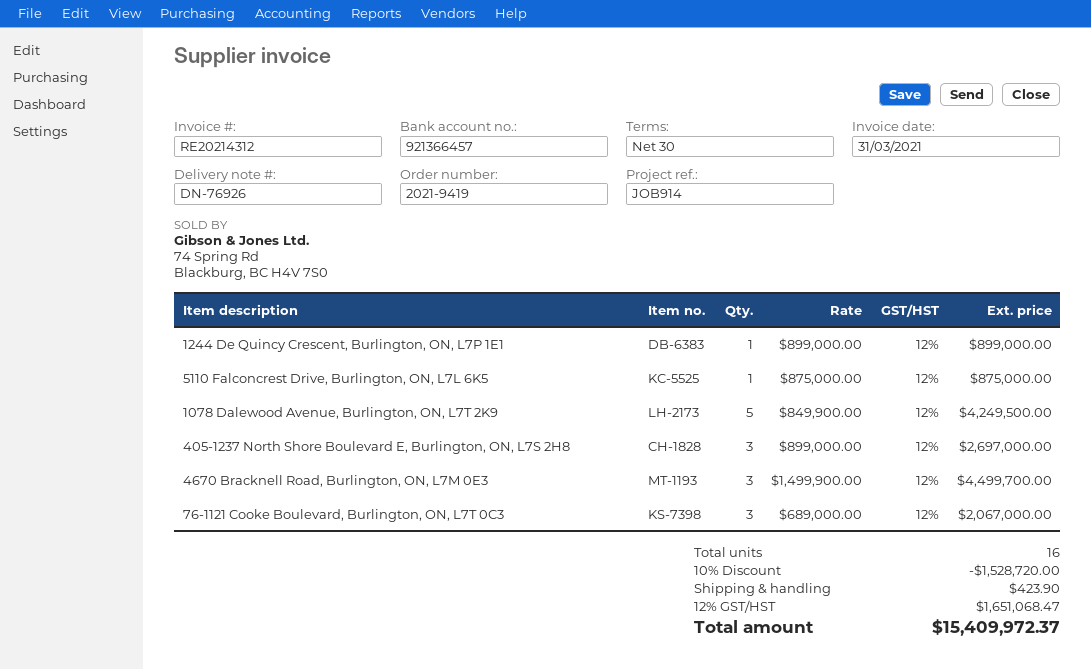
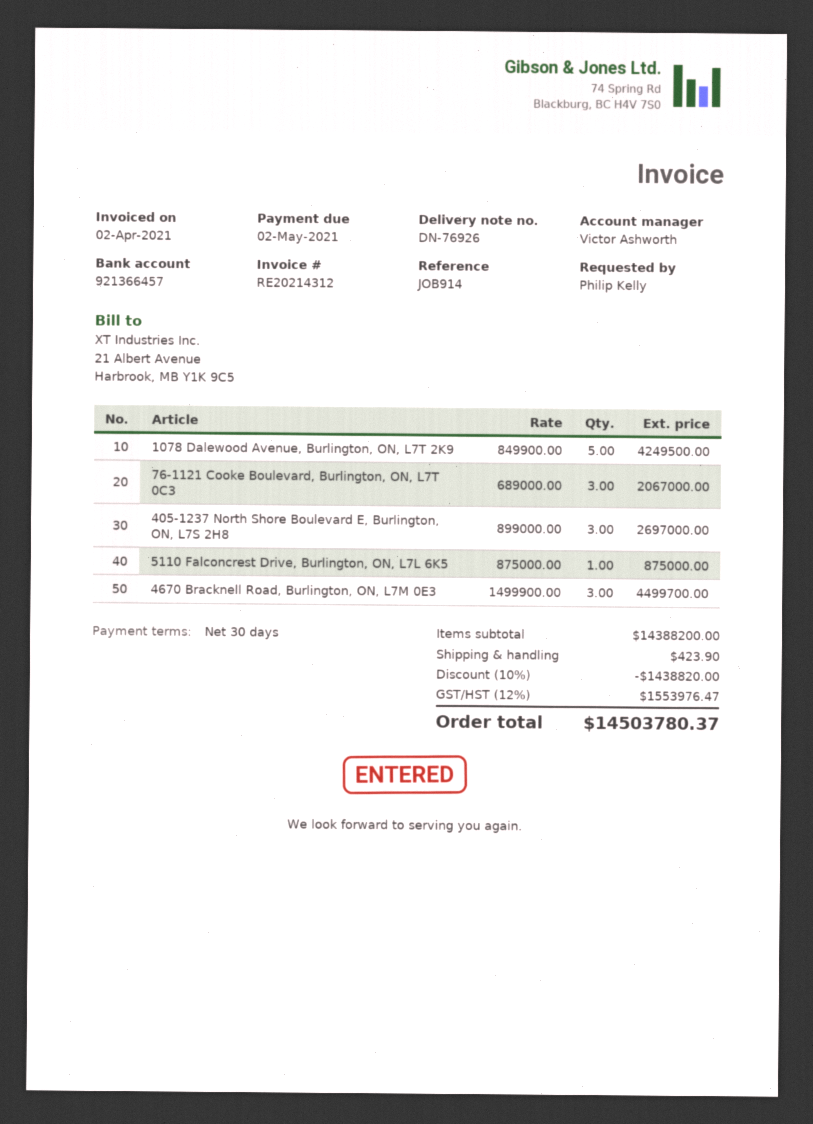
invoice date: 2021-03-31 -> 2021-04-02
1244 De Quincy Crescent, Burlington, ON, L7P 1E1: 1 x 899000.00 = 899000.00 -> none
discount: 10% = 1528720.00 -> 10% = 1438820.00
tax: 12% = 1651068.47 -> 12% = 1553976.47
total: 15409972.37 -> 14503780.37

